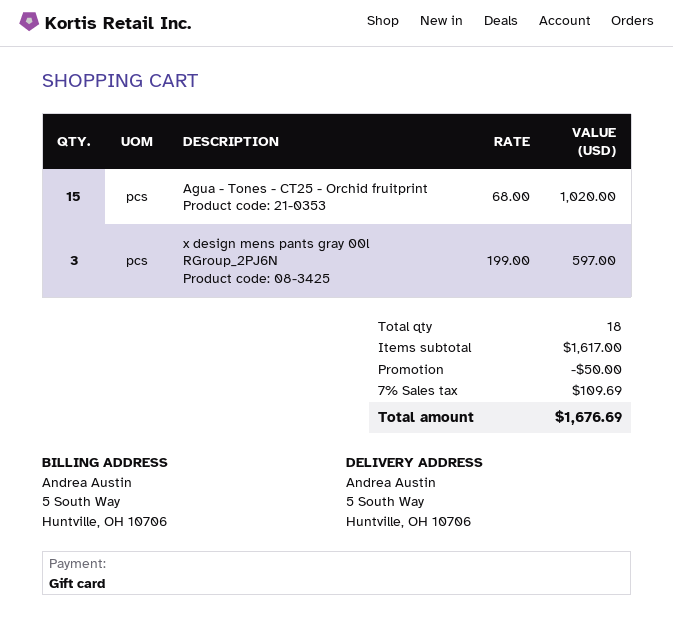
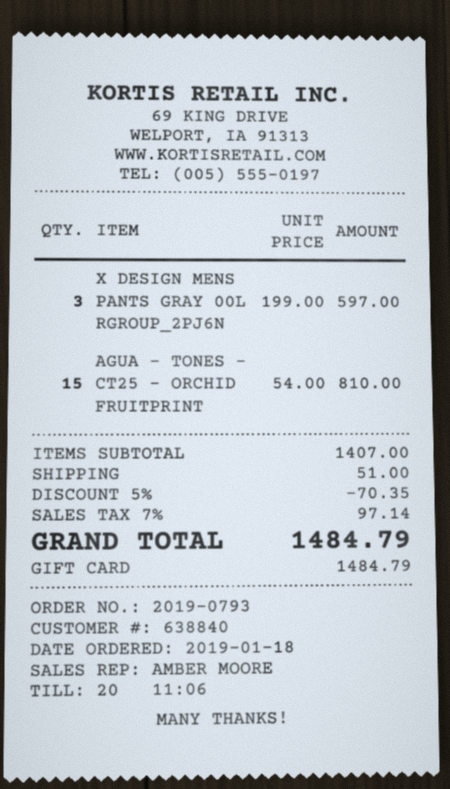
Agua - Tones - CT25 - Orchid fruitprint: 15 x 68.00 = 1020.00 -> 15 x 54.00 = 810.00
subtotal: 1617.00 -> 1407.00
discount: 50.00 -> 70.35
shipping: none -> 51.00
tax: 7% = 109.69 -> 7% = 97.14
total: 1676.69 -> 1484.79

